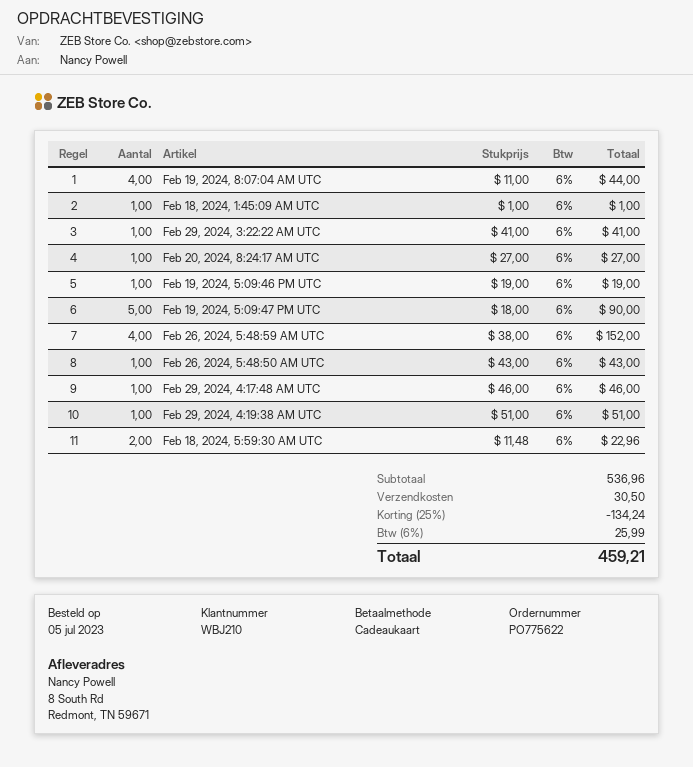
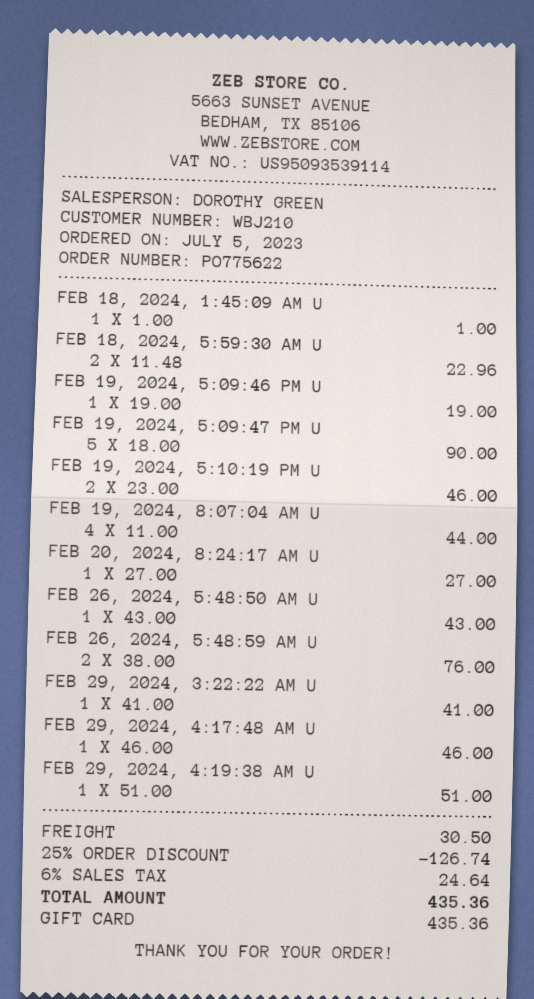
Feb 26, 2024, 5:48:59 AM UTC: 4 x 38.00 = 152.00 -> 2 x 38.00 = 76.00
FEB 19, 2024, 5:10:19 PM U: none -> 2 x 23.00 = 46.00
discount: 25% = 134.24 -> 25% = 126.74
tax: 6% = 25.99 -> 6% = 24.64
total: 459.21 -> 435.36

